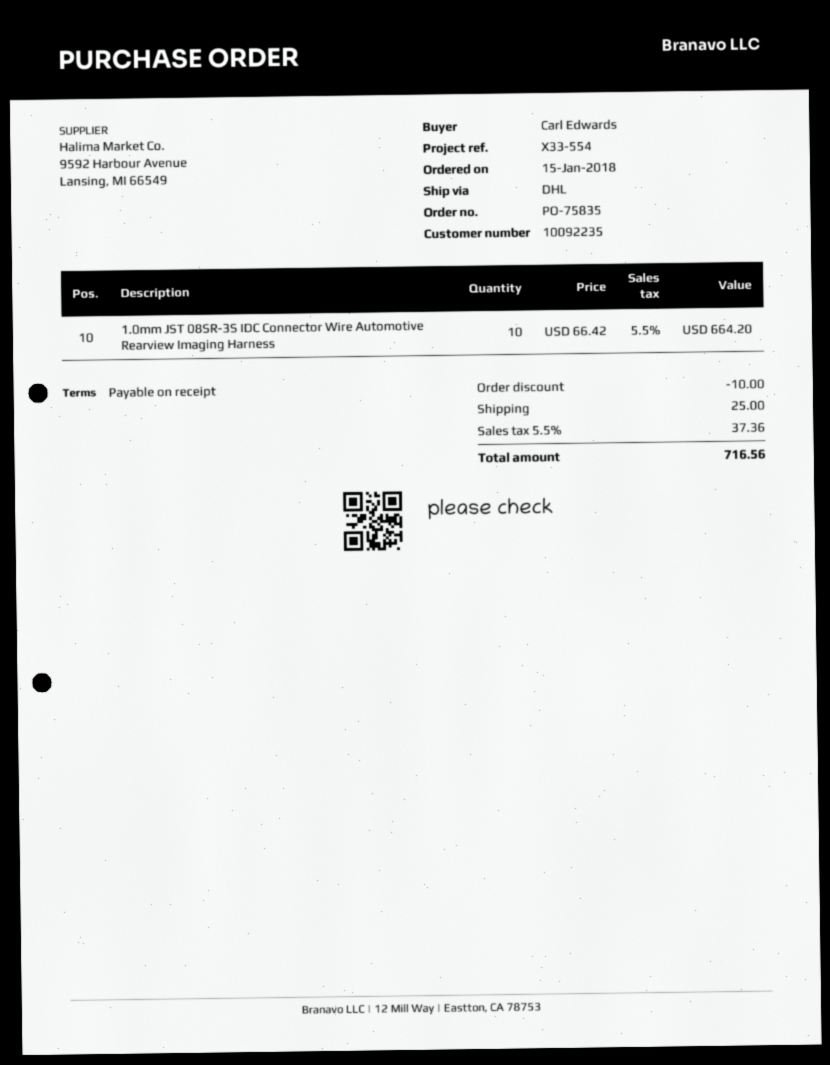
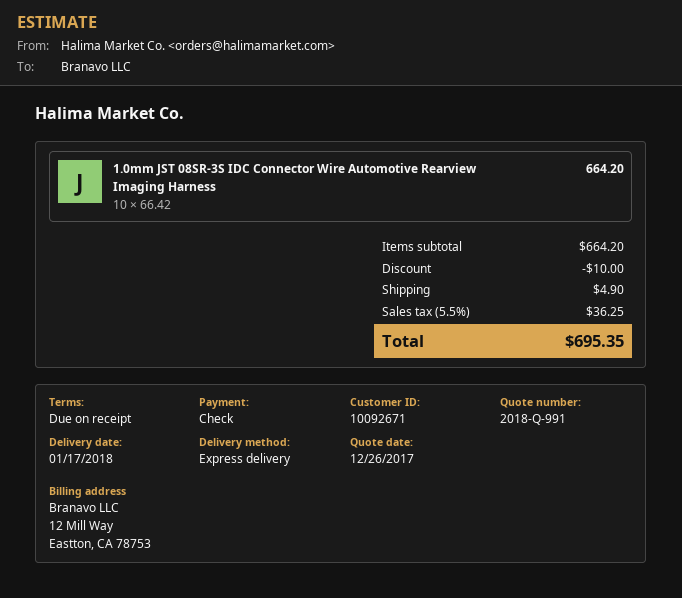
customer number: 10092235 -> 10092671
shipping method: DHL -> express
shipping: 25.00 -> 4.90
tax: 5.5% = 37.36 -> 5.5% = 36.25
total: 716.56 -> 695.35

